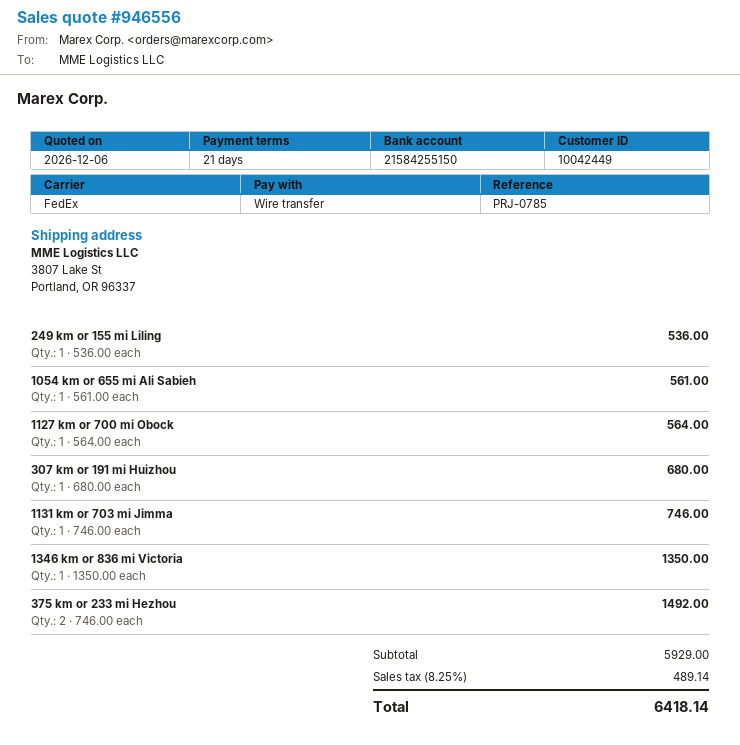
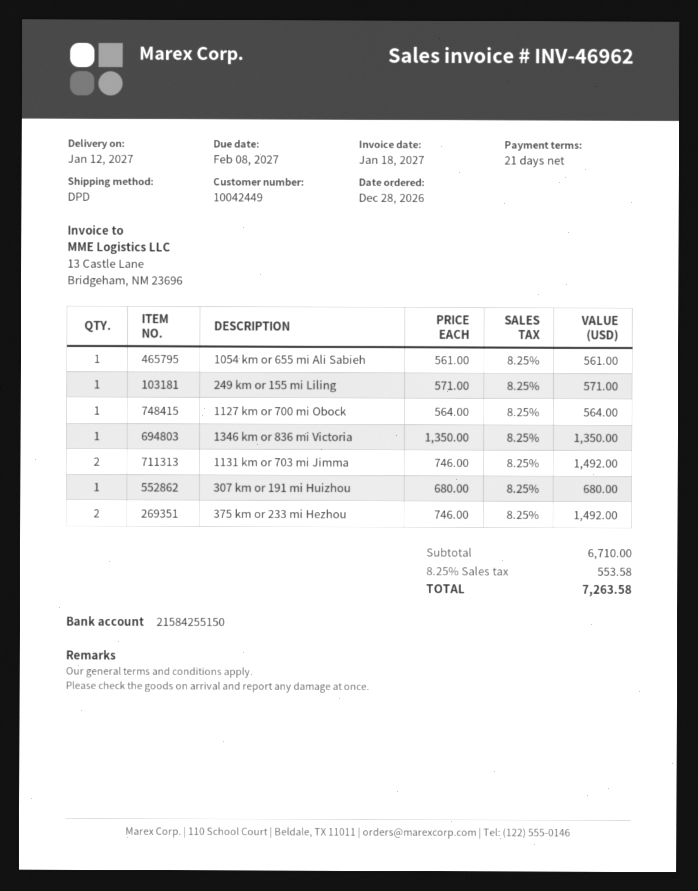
shipping method: FedEx -> DPD
249 km or 155 mi Liling: 1 x 536.00 = 536.00 -> 1 x 571.00 = 571.00
1131 km or 703 mi Jimma: 1 x 746.00 = 746.00 -> 2 x 746.00 = 1492.00
subtotal: 5929.00 -> 6710.00
tax: 8.25% = 489.14 -> 8.25% = 553.58
total: 6418.14 -> 7263.58

